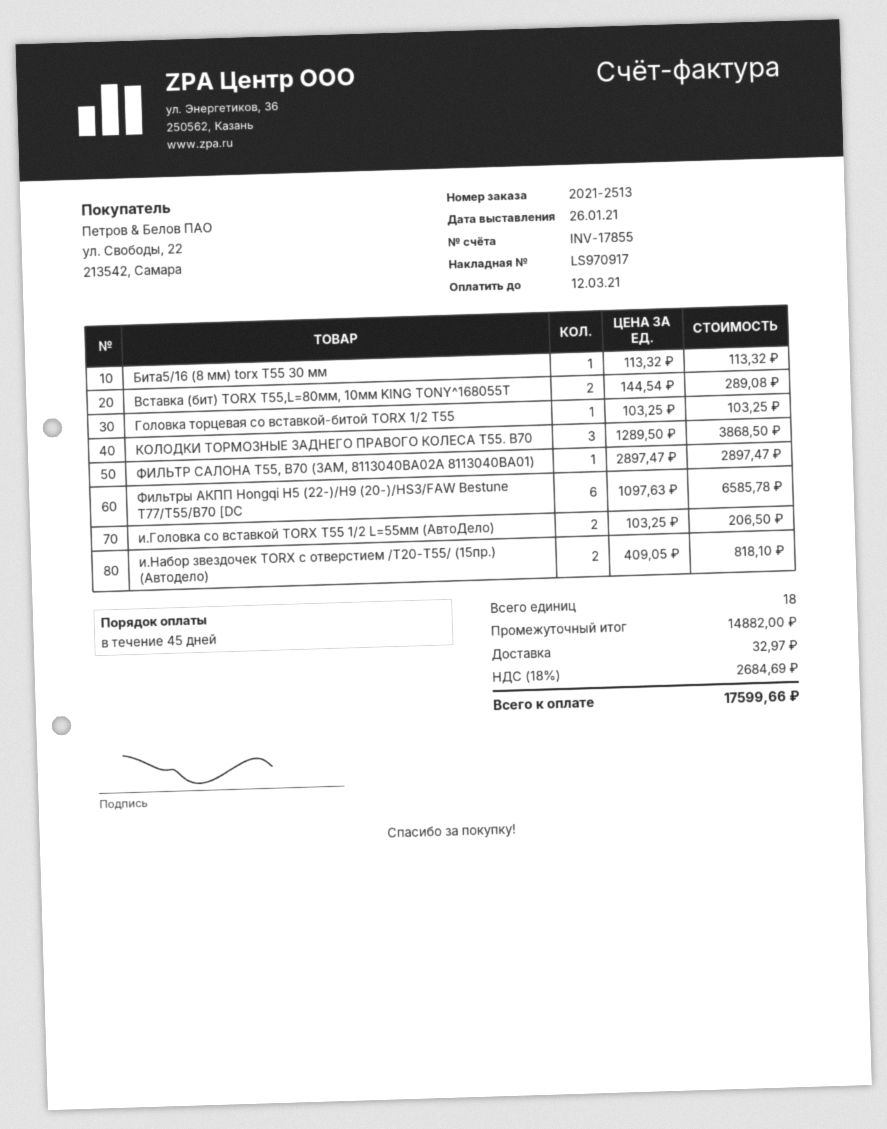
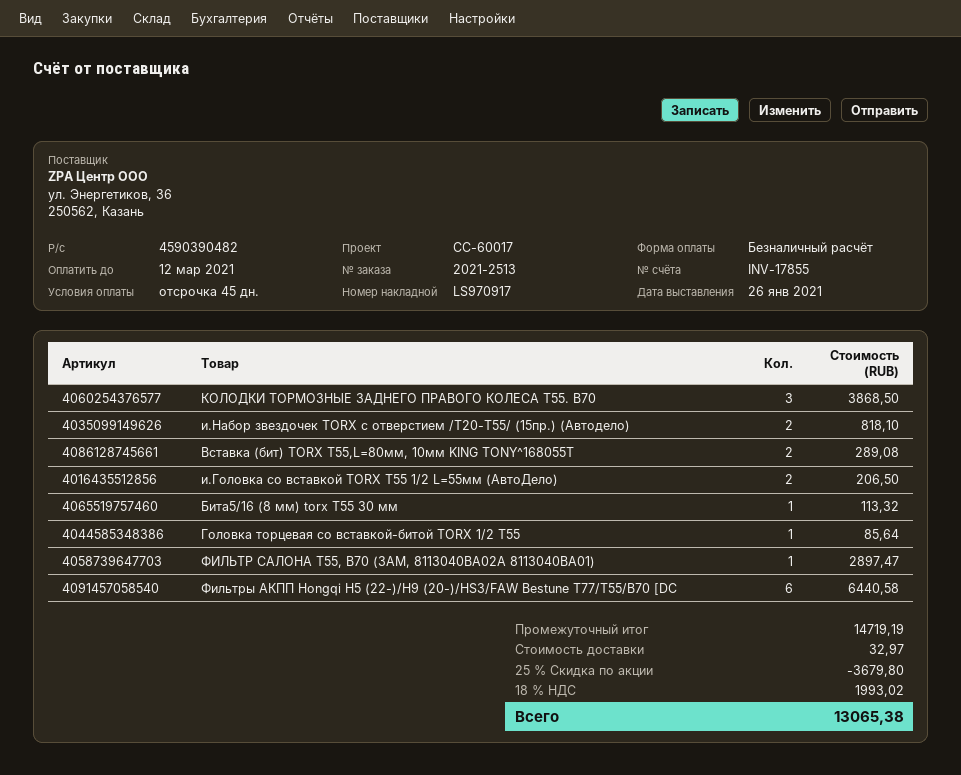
Головка торцевая со вставкой-битой TORX 1/2 T55: 1 for 103.25 -> 1 for 85.64
Фильтры АКПП Hongqi H5 (22-)/H9 (20-)/HS3/FAW Bestune T77/T55/B70 [DC: 6 for 6585.78 -> 6 for 6440.58
subtotal: 14882.00 -> 14719.19
discount: none -> 25% = 3679.80
tax: 18% = 2684.69 -> 18% = 1993.02
total: 17599.66 -> 13065.38

